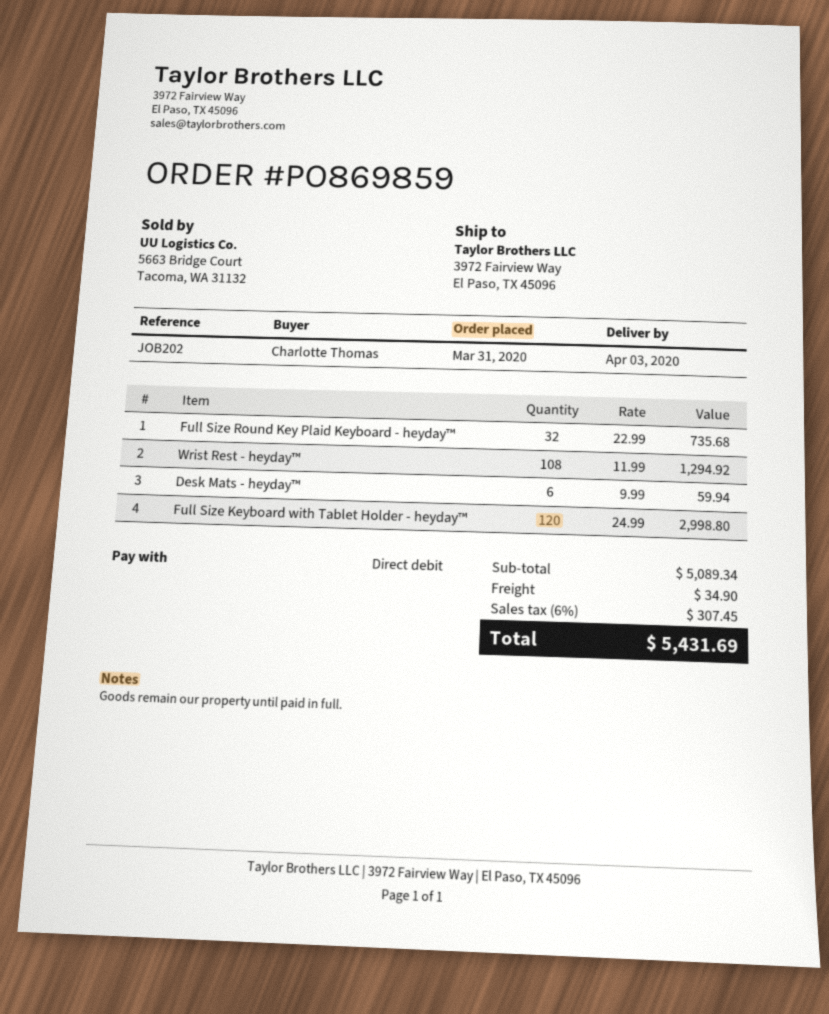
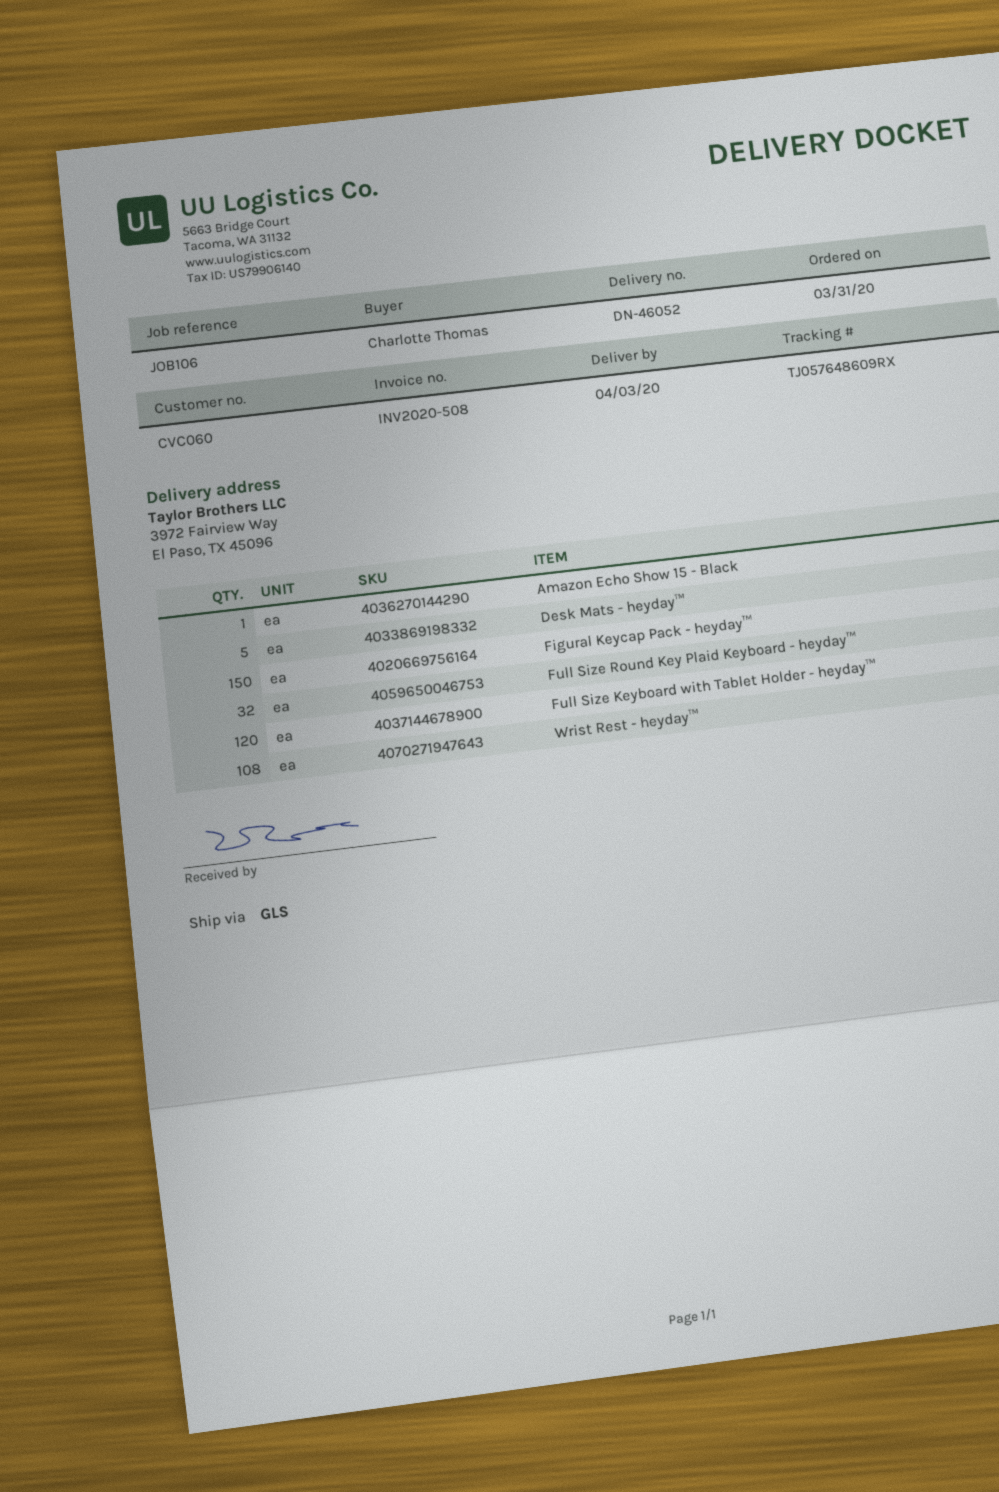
reference: JOB202 -> JOB106
Desk Mats - heyday™: 6 -> 5
Amazon Echo Show 15 - Black: none -> 1
Figural Keycap Pack - heyday™: none -> 150

